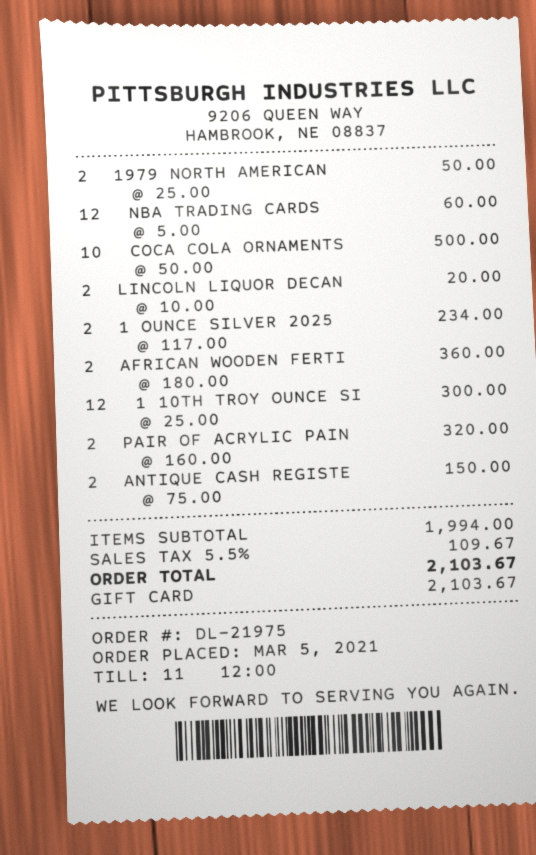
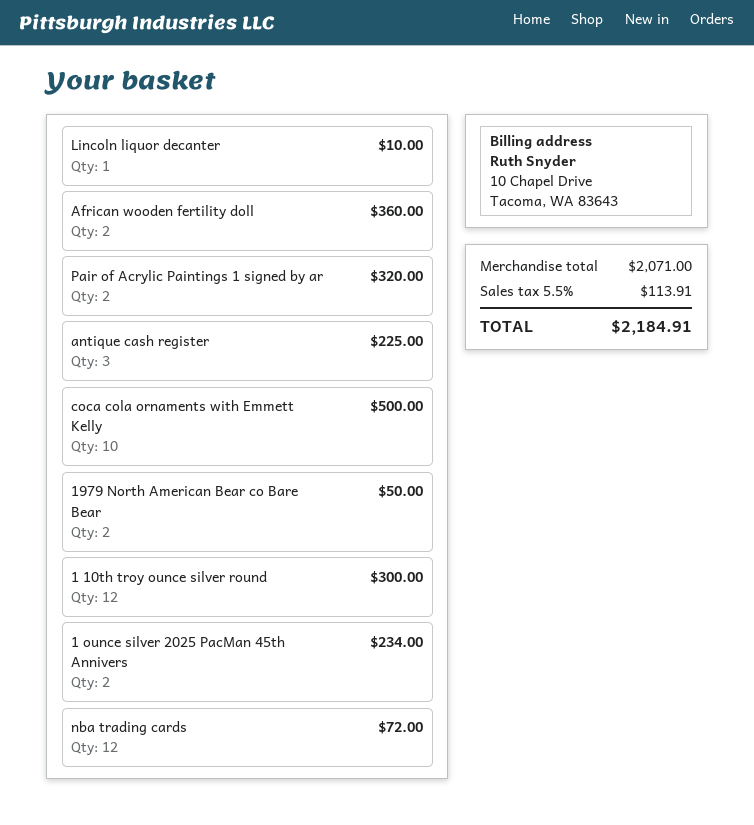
NBA TRADING CARDS: 12 for 60.00 -> 12 for 72.00
LINCOLN LIQUOR DECAN: 2 for 20.00 -> 1 for 10.00
ANTIQUE CASH REGISTE: 2 for 150.00 -> 3 for 225.00
subtotal: 1994.00 -> 2071.00
tax: 5.5% = 109.67 -> 5.5% = 113.91
total: 2103.67 -> 2184.91

